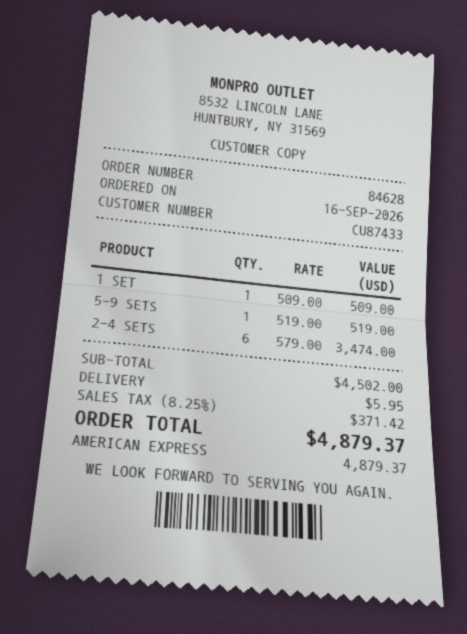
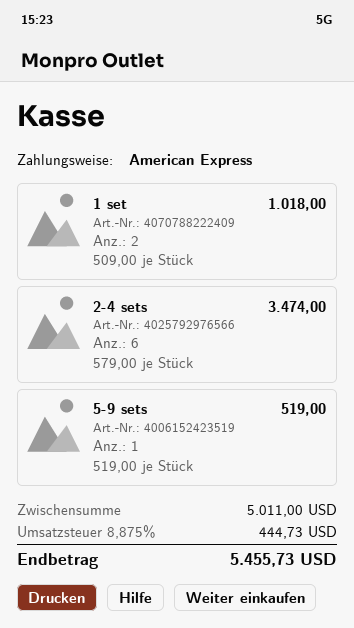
1 SET: 1 x 509.00 = 509.00 -> 2 x 509.00 = 1018.00
subtotal: 4502.00 -> 5011.00
shipping: 5.95 -> none
tax: 8.25% = 371.42 -> 8.875% = 444.73
total: 4879.37 -> 5455.73

